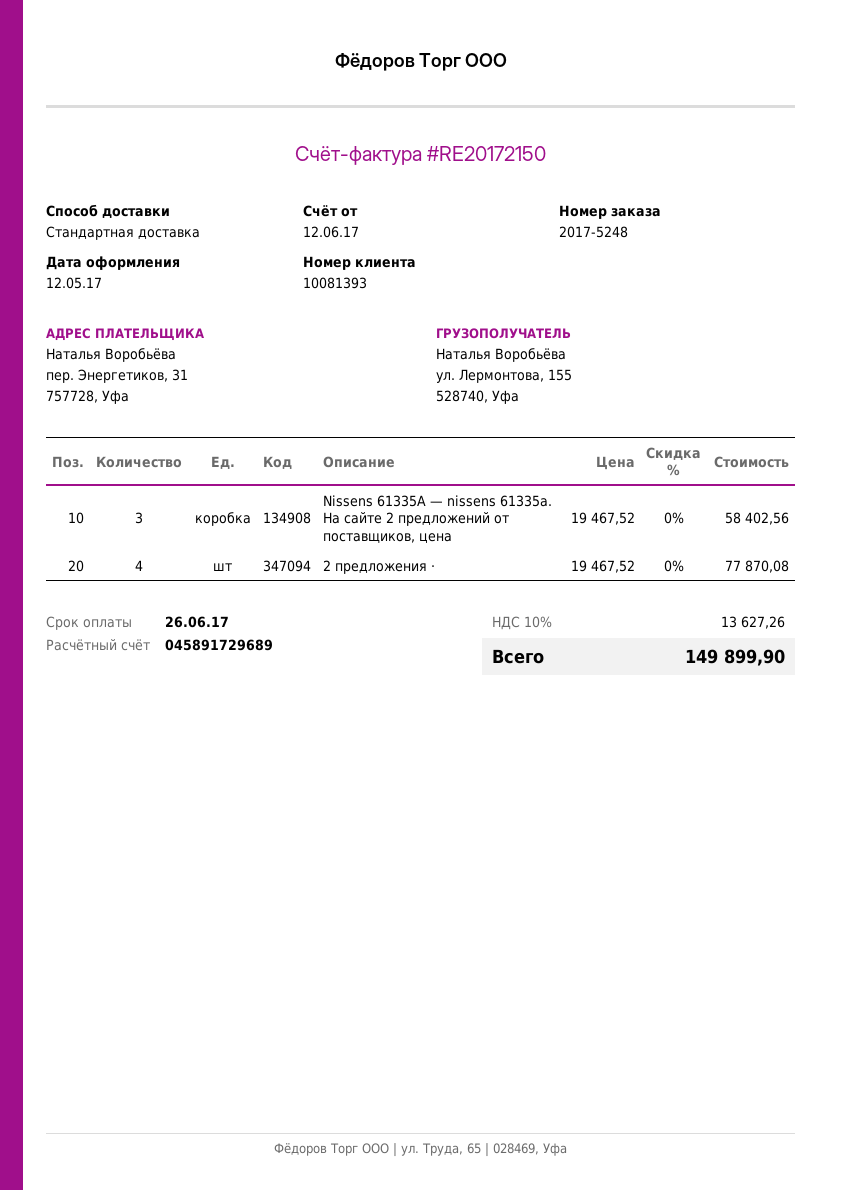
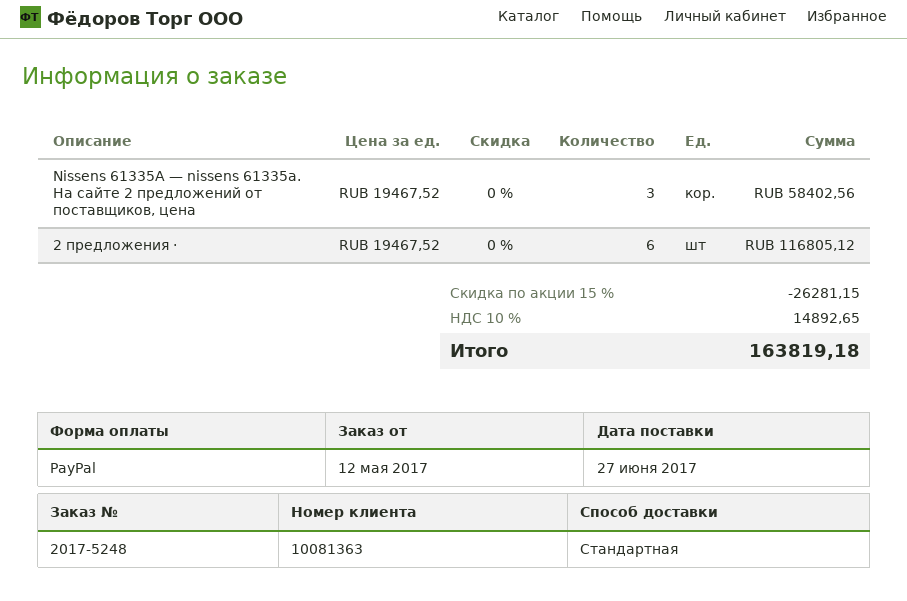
customer number: 10081393 -> 10081363
2 предложения ·: 4 x 19467.52 = 77870.08 -> 6 x 19467.52 = 116805.12
discount: none -> 15% = 26281.15
tax: 10% = 13627.26 -> 10% = 14892.65
total: 149899.90 -> 163819.18

